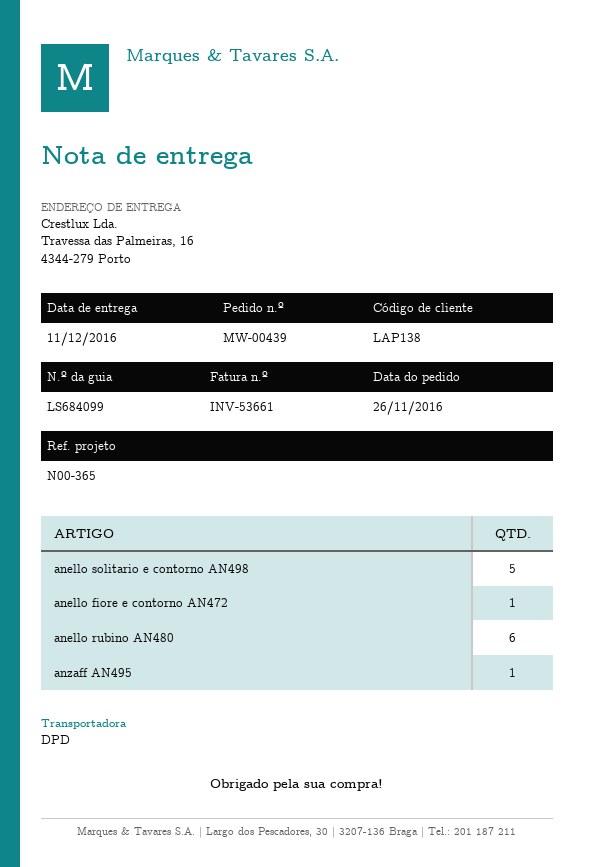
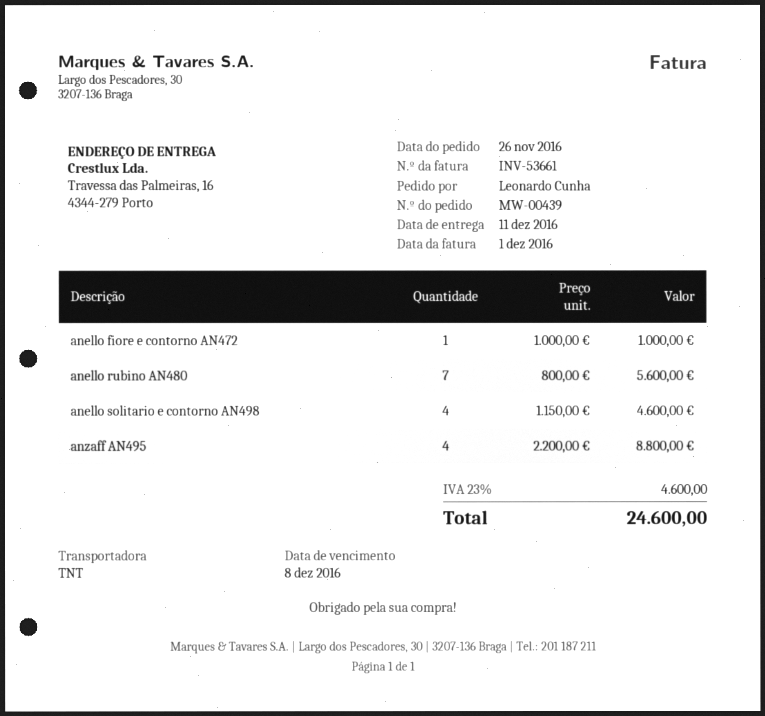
shipping method: DPD -> TNT
anello solitario e contorno AN498: 5 -> 4
anello rubino AN480: 6 -> 7
anzaff AN495: 1 -> 4

